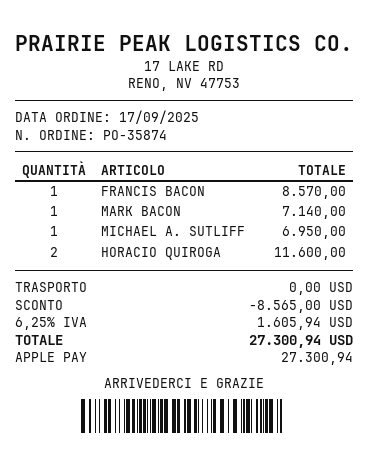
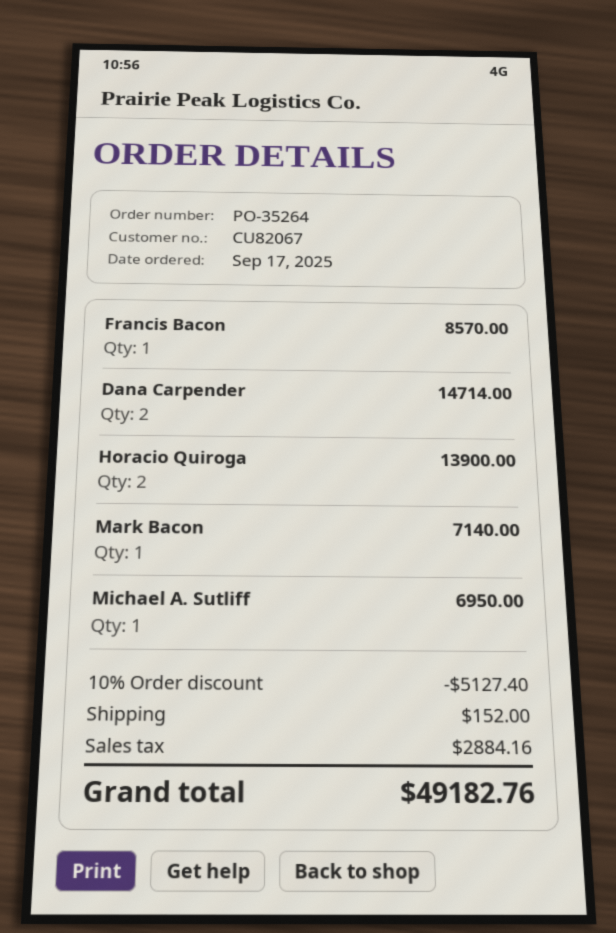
order number: PO-35874 -> PO-35264
HORACIO QUIROGA: 2 for 11600.00 -> 2 for 13900.00
Dana Carpender: none -> 2 for 14714.00
discount: 8565.00 -> 5127.40
shipping: 0.00 -> 152.00
tax: 1605.94 -> 2884.16
total: 27300.94 -> 49182.76

